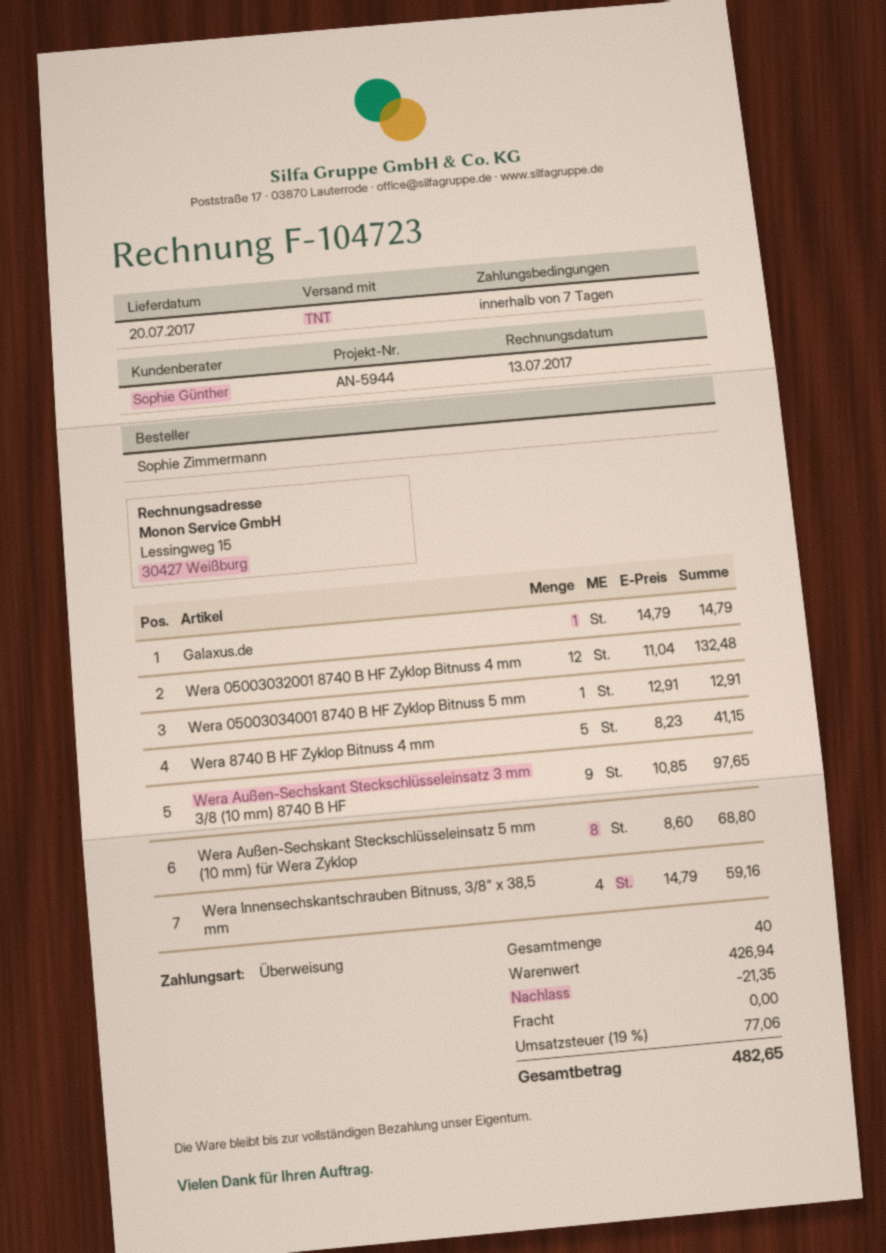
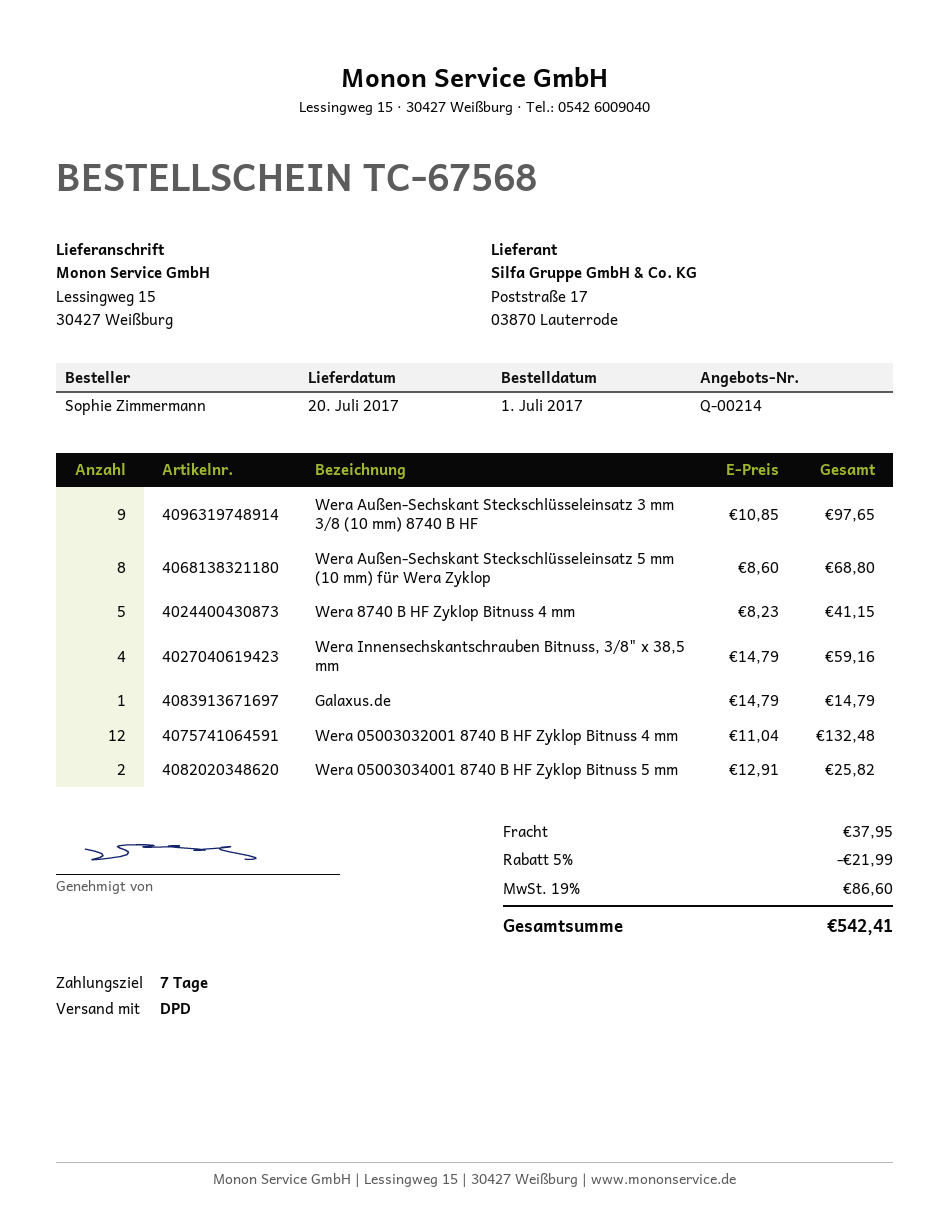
shipping method: TNT -> DPD
Wera 05003034001 8740 B HF Zyklop Bitnuss 5 mm: 1 x 12.91 = 12.91 -> 2 x 12.91 = 25.82
discount: 21.35 -> 21.99
shipping: 0.00 -> 37.95
tax: 19% = 77.06 -> 19% = 86.60
total: 482.65 -> 542.41

